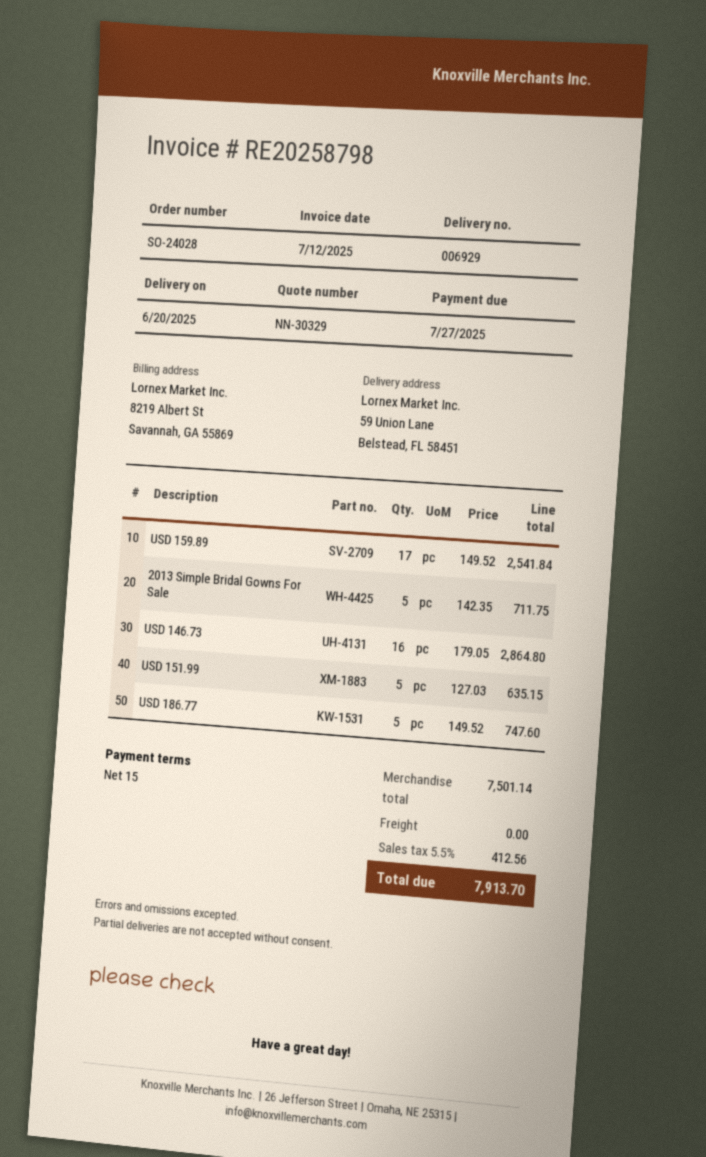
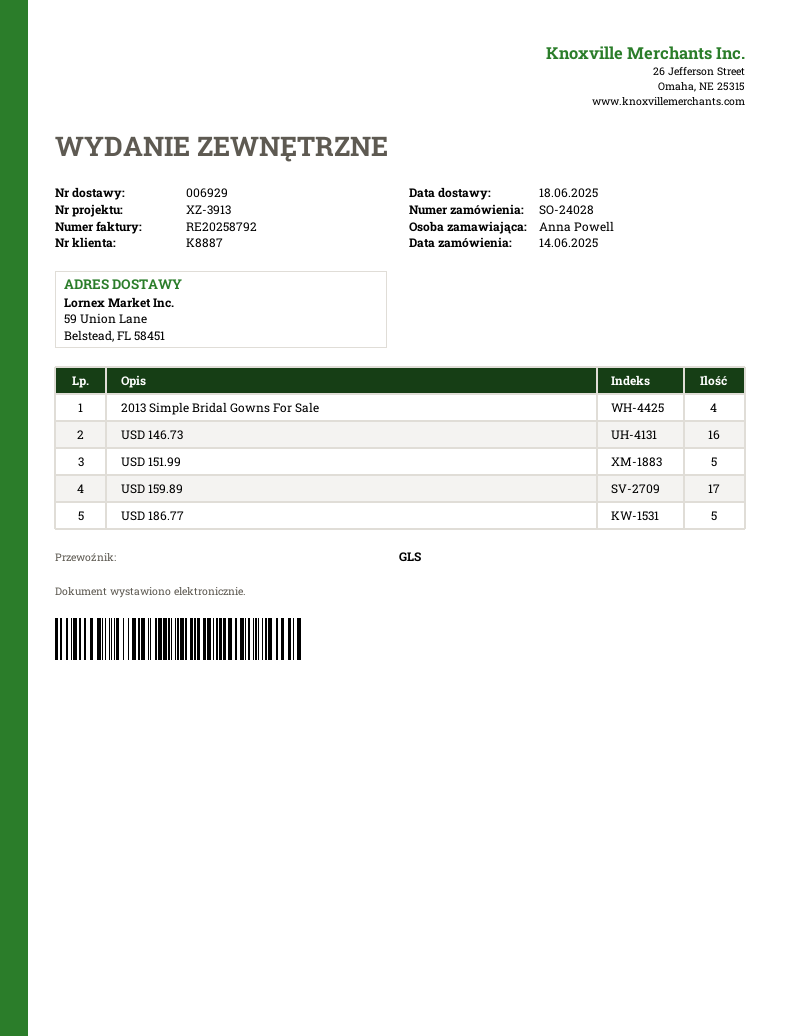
delivery date: 2025-06-20 -> 2025-06-18
invoice number: RE20258798 -> RE20258792
2013 Simple Bridal Gowns For Sale: 5 -> 4

